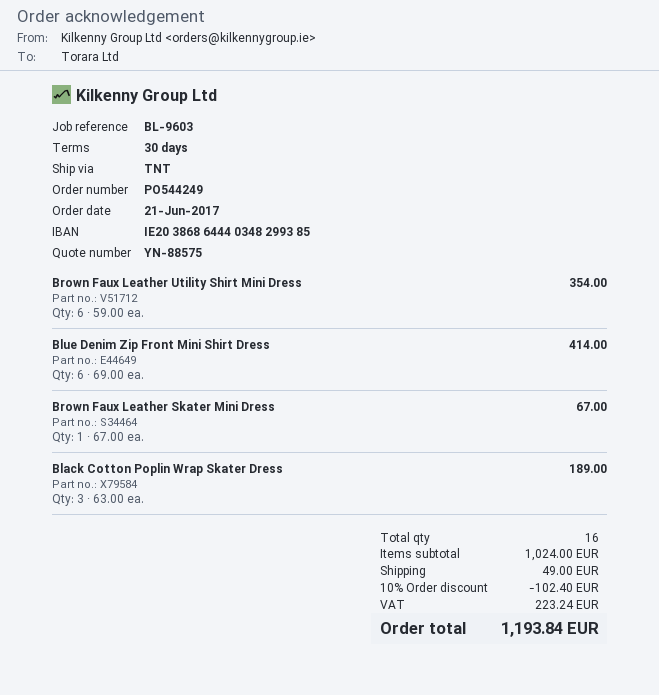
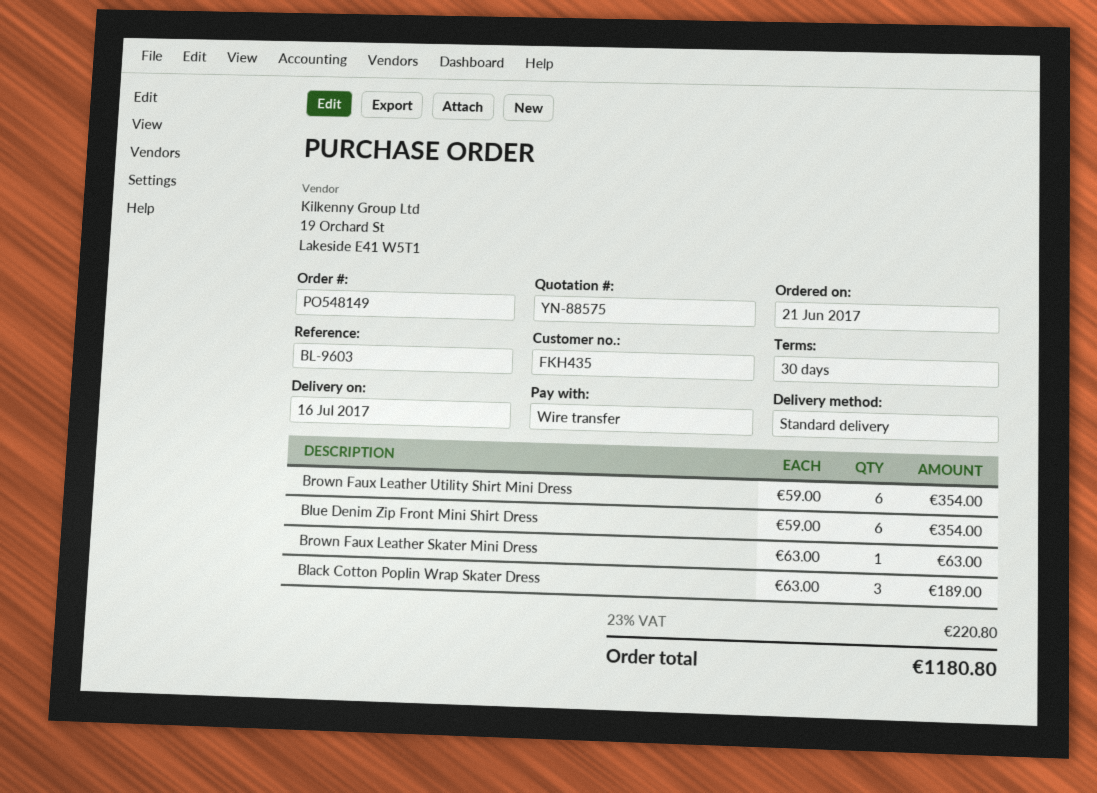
order number: PO544249 -> PO548149
shipping method: TNT -> standard
Blue Denim Zip Front Mini Shirt Dress: 6 x 69.00 = 414.00 -> 6 x 59.00 = 354.00
Brown Faux Leather Skater Mini Dress: 1 x 67.00 = 67.00 -> 1 x 63.00 = 63.00
discount: 10% = 102.40 -> none
shipping: 49.00 -> none
tax: 223.24 -> 220.80
total: 1193.84 -> 1180.80

